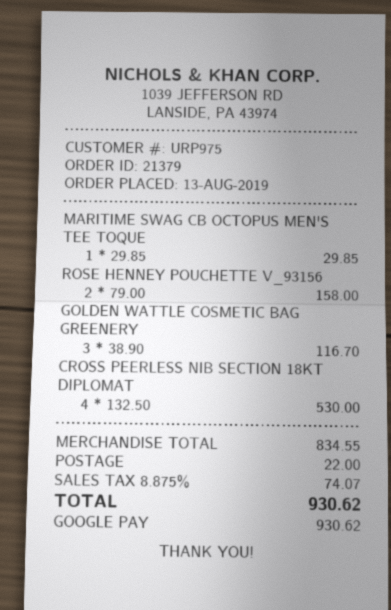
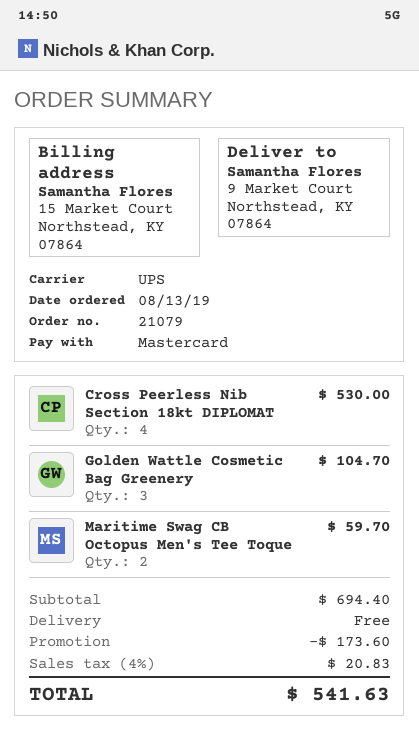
order number: 21379 -> 21079
payment method: Google Pay -> Mastercard
MARITIME SWAG CB OCTOPUS MEN'S TEE TOQUE: 1 for 29.85 -> 2 for 59.70
ROSE HENNEY POUCHETTE V_93156: 2 for 158.00 -> none
GOLDEN WATTLE COSMETIC BAG GREENERY: 3 for 116.70 -> 3 for 104.70
subtotal: 834.55 -> 694.40
discount: none -> 173.60
shipping: 22.00 -> 0.00
tax: 8.875% = 74.07 -> 4% = 20.83
total: 930.62 -> 541.63

